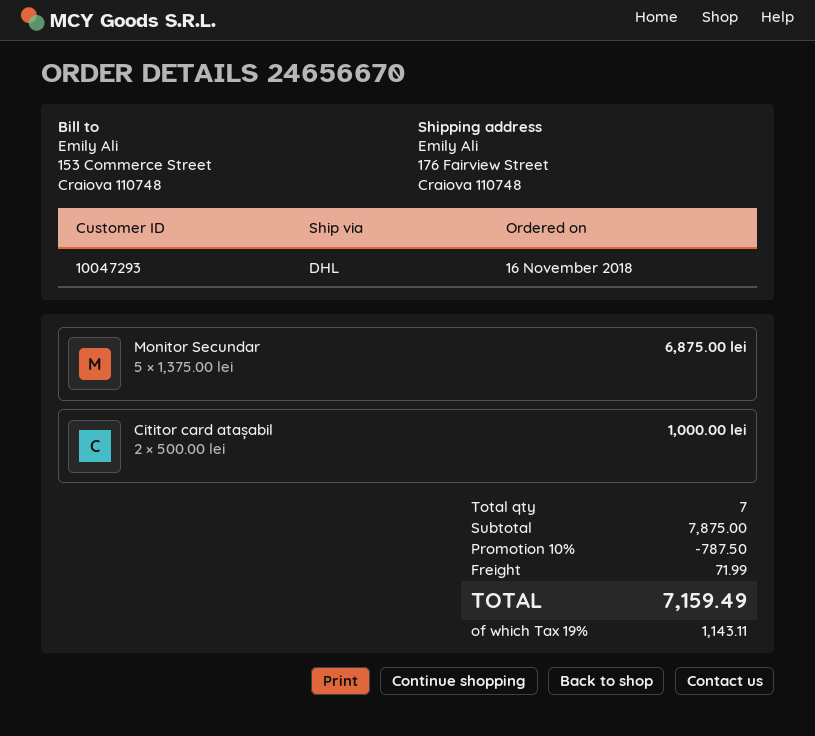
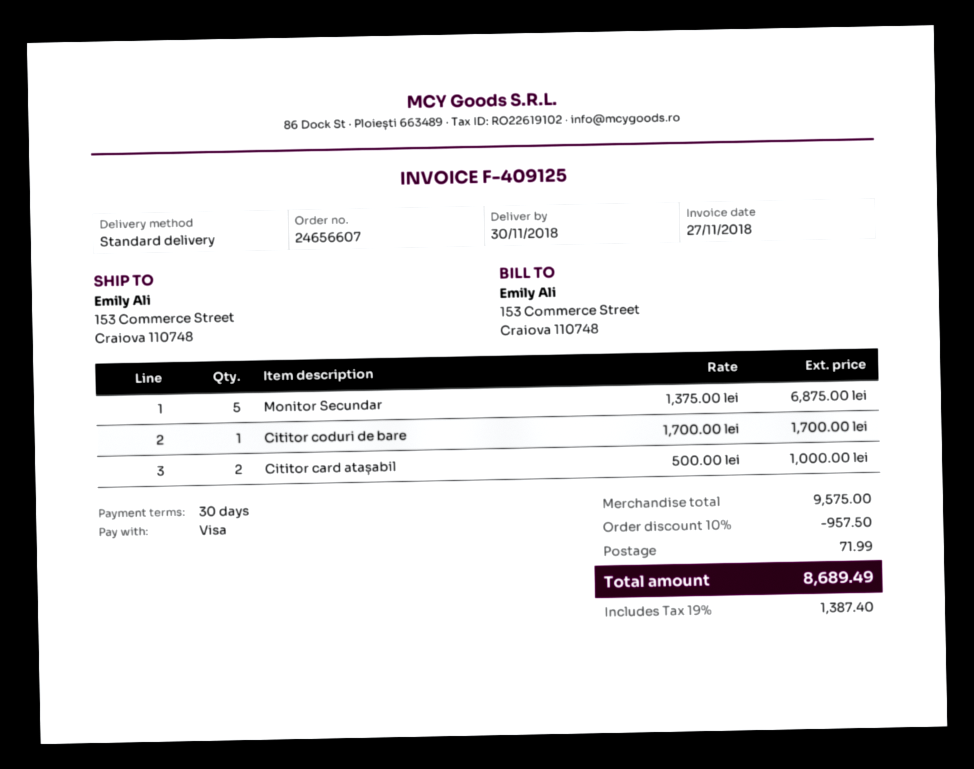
order number: 24656670 -> 24656607
shipping method: DHL -> standard
ship to: 176 Fairview Street, Craiova 110748 -> 153 Commerce Street, Craiova 110748
Cititor coduri de bare: none -> 1 x 1700.00 = 1700.00
subtotal: 7875.00 -> 9575.00
discount: 10% = 787.50 -> 10% = 957.50
tax: 19% = 1143.11 -> 19% = 1387.40
total: 7159.49 -> 8689.49

